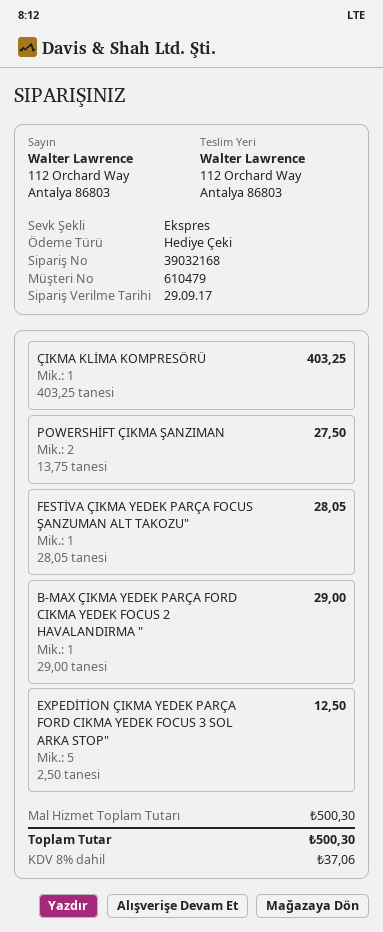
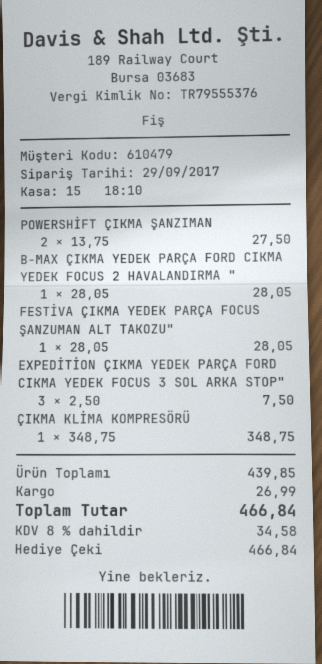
ÇIKMA KLİMA KOMPRESÖRÜ: 1 x 403.25 = 403.25 -> 1 x 348.75 = 348.75
B-MAX ÇIKMA YEDEK PARÇA FORD CIKMA YEDEK FOCUS 2 HAVALANDIRMA ": 1 x 29.00 = 29.00 -> 1 x 28.05 = 28.05
EXPEDİTİON ÇIKMA YEDEK PARÇA FORD CIKMA YEDEK FOCUS 3 SOL ARKA STOP": 5 x 2.50 = 12.50 -> 3 x 2.50 = 7.50
subtotal: 500.30 -> 439.85
shipping: none -> 26.99
tax: 8% = 37.06 -> 8% = 34.58
total: 500.30 -> 466.84

